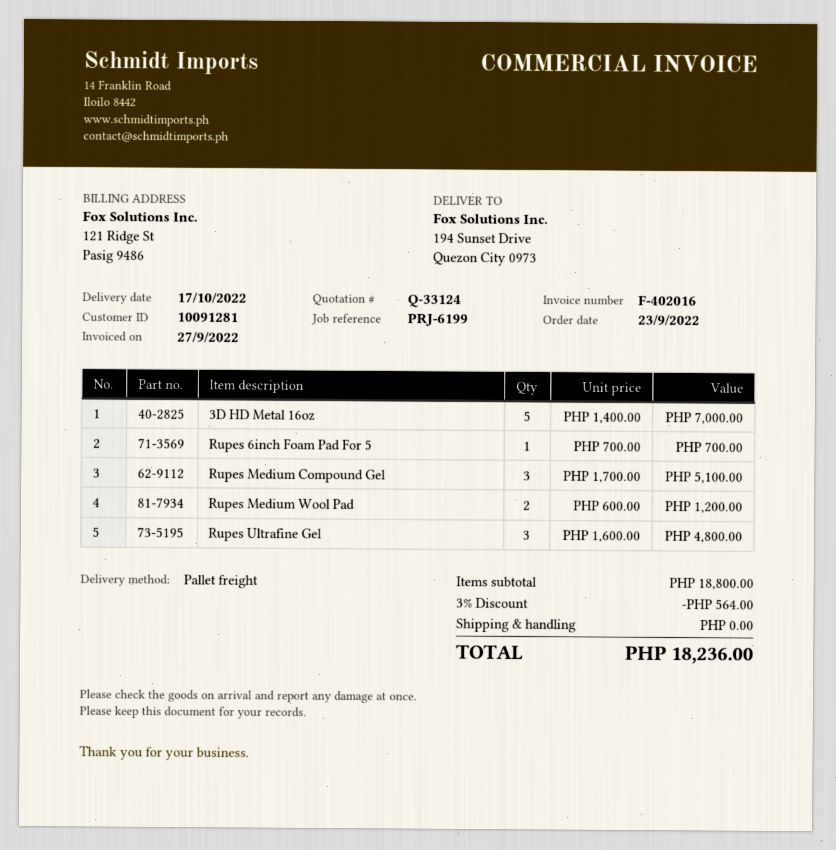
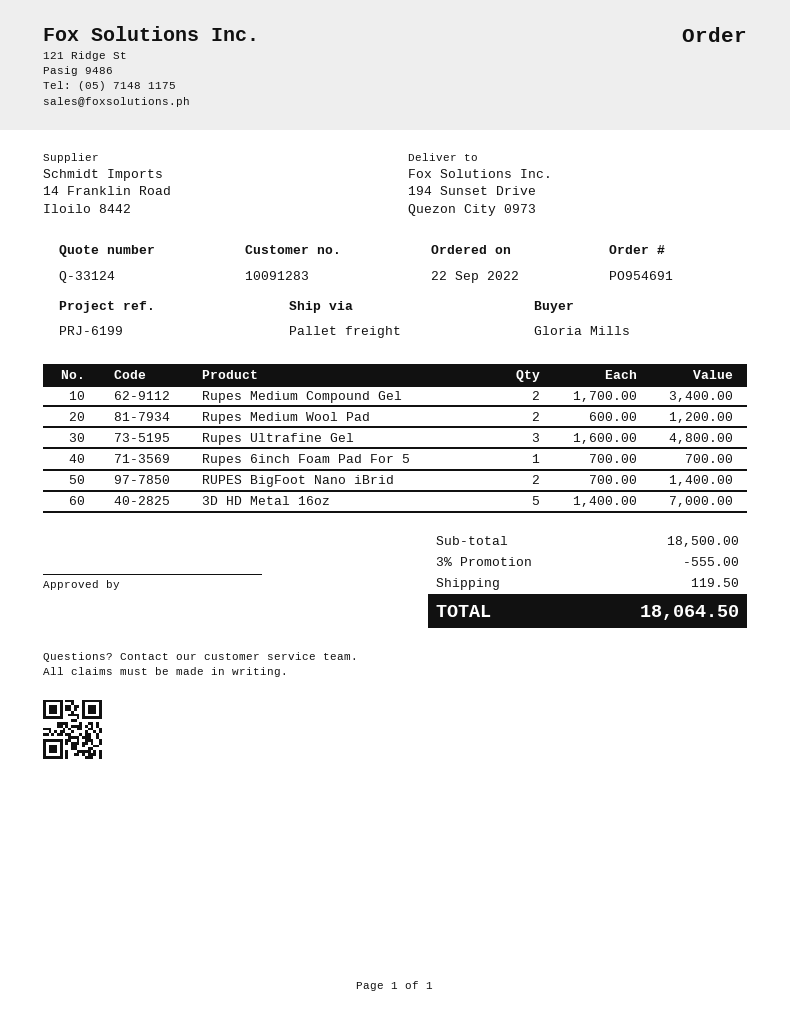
order date: 2022-09-23 -> 2022-09-22
customer number: 10091281 -> 10091283
Rupes Medium Compound Gel: 3 x 1700.00 = 5100.00 -> 2 x 1700.00 = 3400.00
RUPES BigFoot Nano iBrid: none -> 2 x 700.00 = 1400.00
subtotal: 18800.00 -> 18500.00
discount: 3% = 564.00 -> 3% = 555.00
shipping: 0.00 -> 119.50
total: 18236.00 -> 18064.50

